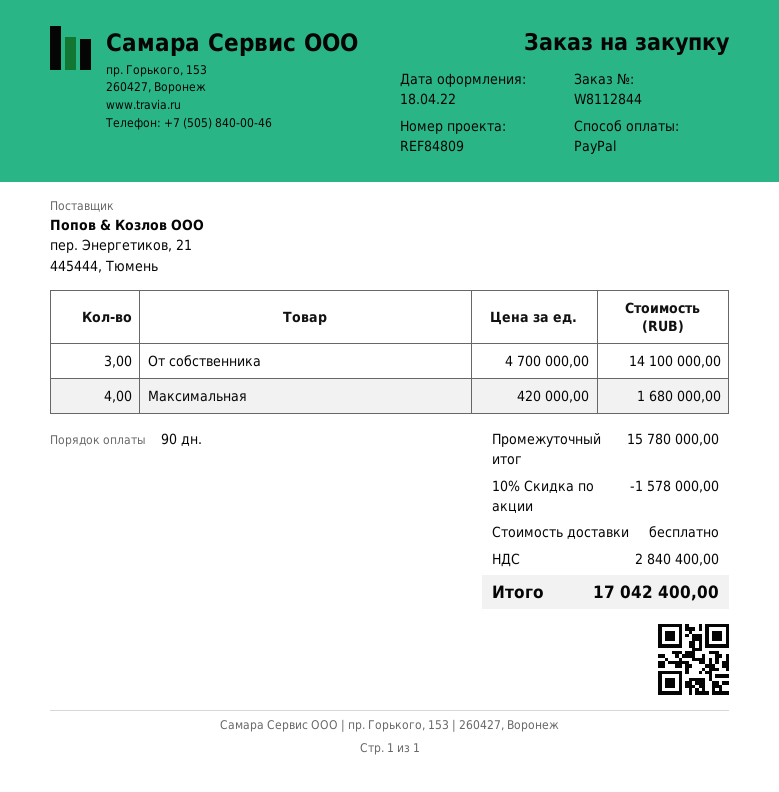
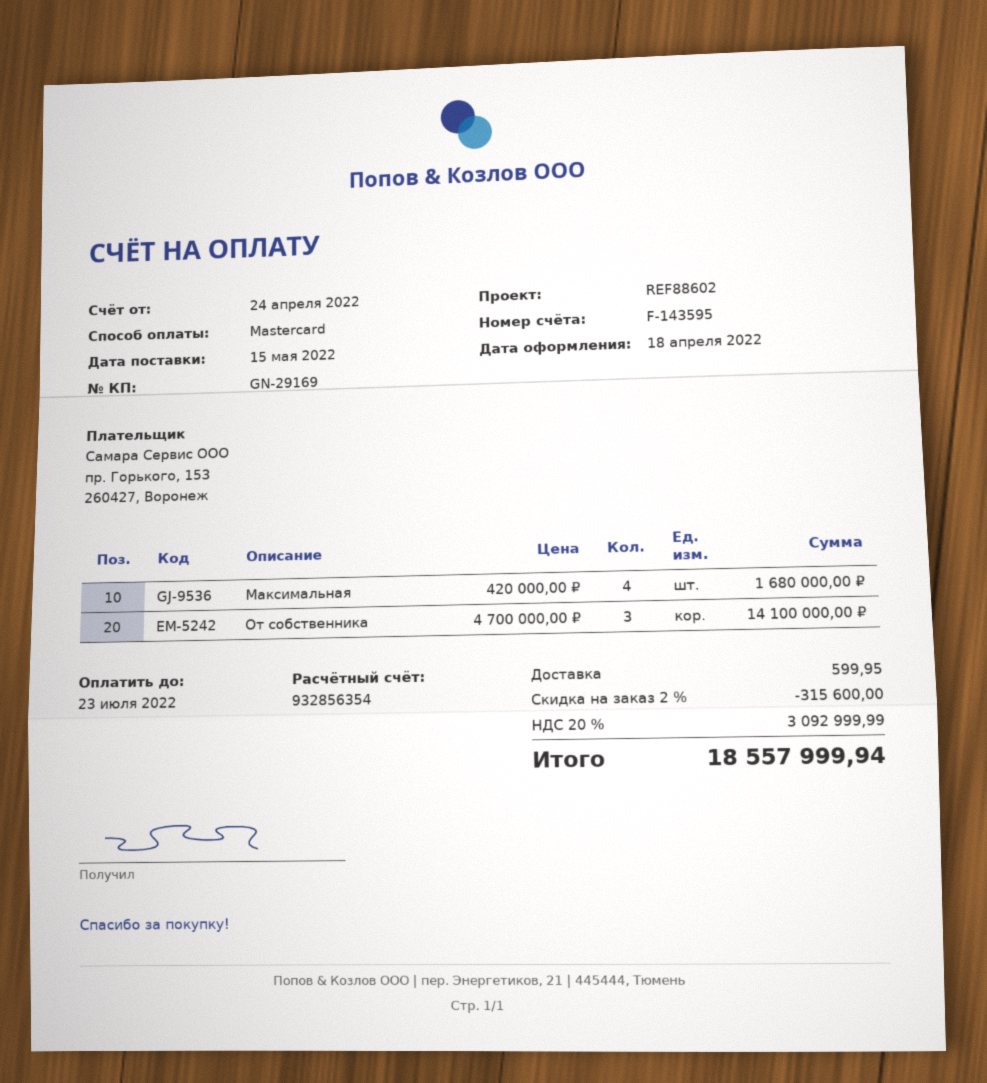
reference: REF84809 -> REF88602
payment method: PayPal -> Mastercard
discount: 10% = 1578000.00 -> 2% = 315600.00
shipping: 0.00 -> 599.95
tax: 2840400.00 -> 3092999.99
total: 17042400.00 -> 18557999.94

